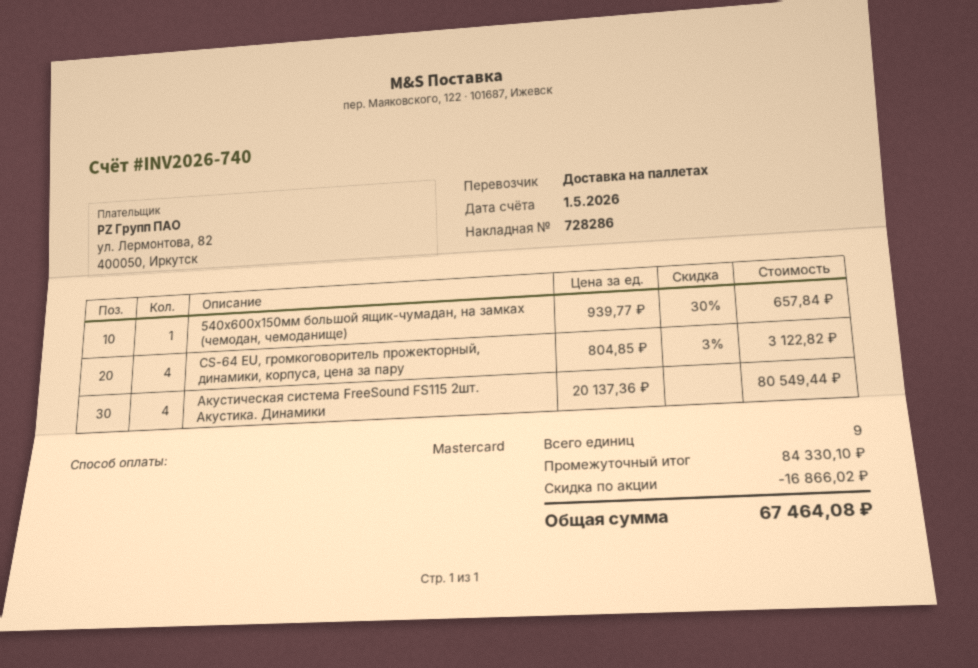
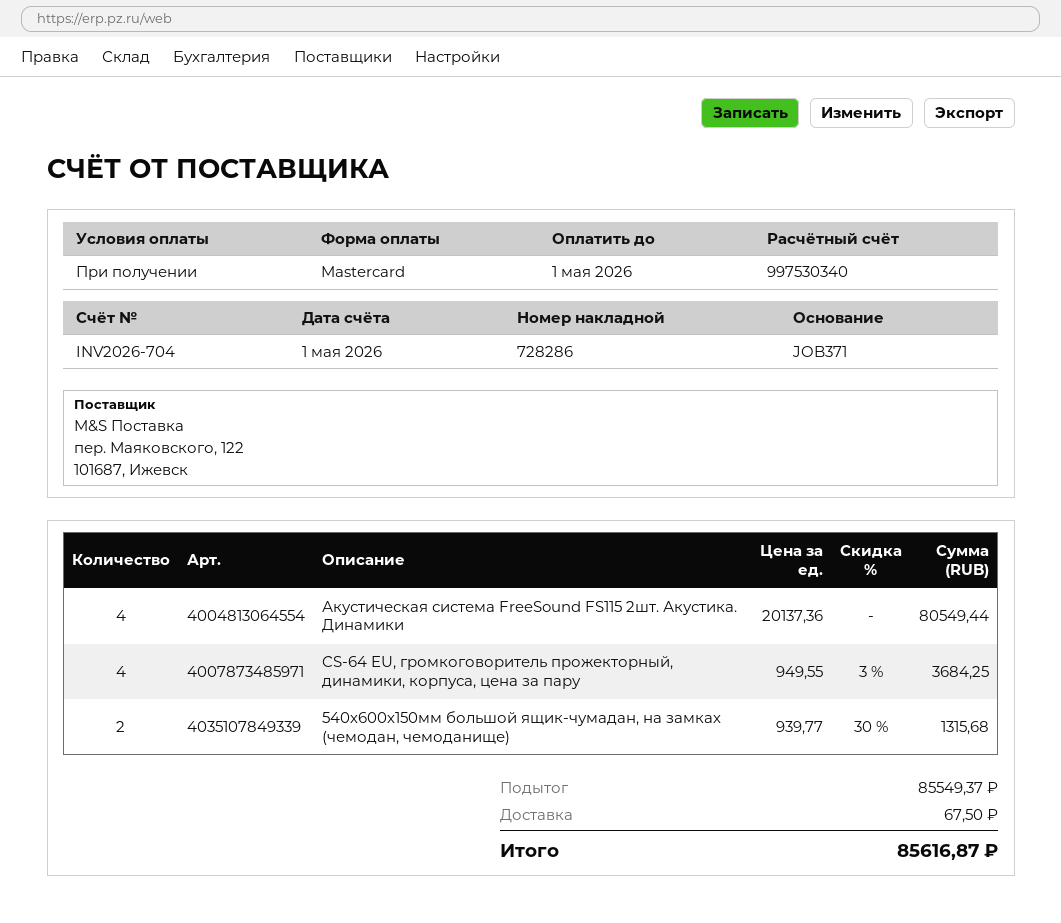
invoice number: INV2026-740 -> INV2026-704
540х600х150мм большой ящик-чумадан, на замках (чемодан, чемоданище): 1 x 939.77 - 30% = 657.84 -> 2 x 939.77 - 30% = 1315.68
CS-64 EU, громкоговоритель прожекторный, динамики, корпуса, цена за пару: 4 x 804.85 - 3% = 3122.82 -> 4 x 949.55 - 3% = 3684.25
subtotal: 84330.10 -> 85549.37
discount: 16866.02 -> none
shipping: none -> 67.50
total: 67464.08 -> 85616.87

